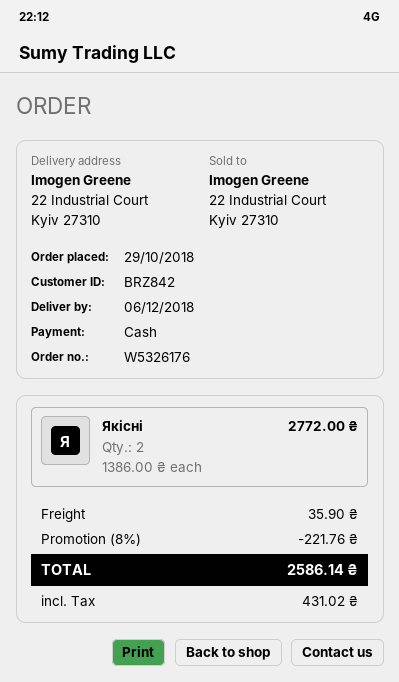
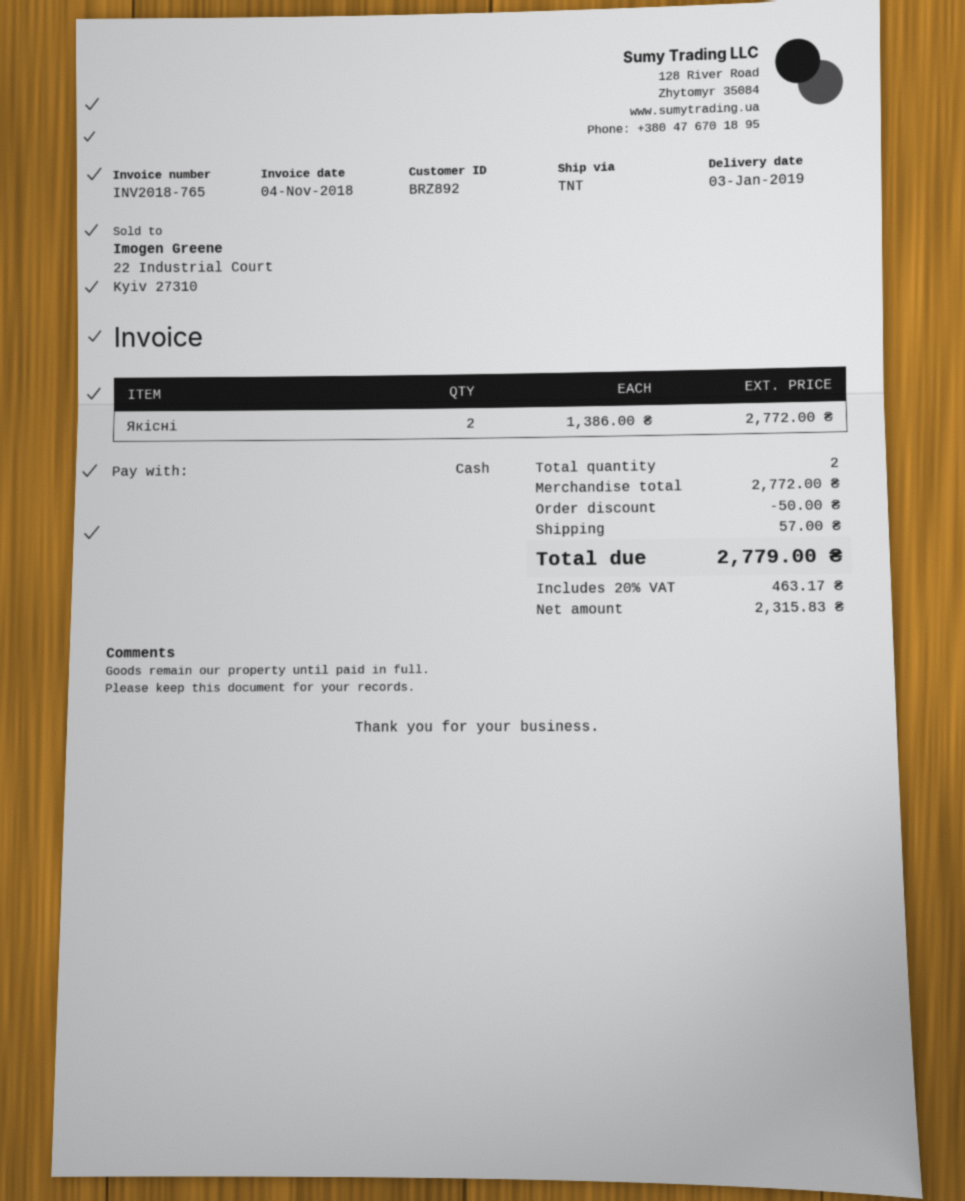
delivery date: 2018-12-06 -> 2019-01-03
customer number: BRZ842 -> BRZ892
discount: 221.76 -> 50.00
shipping: 35.90 -> 57.00
tax: 431.02 -> 463.17
total: 2586.14 -> 2779.00

